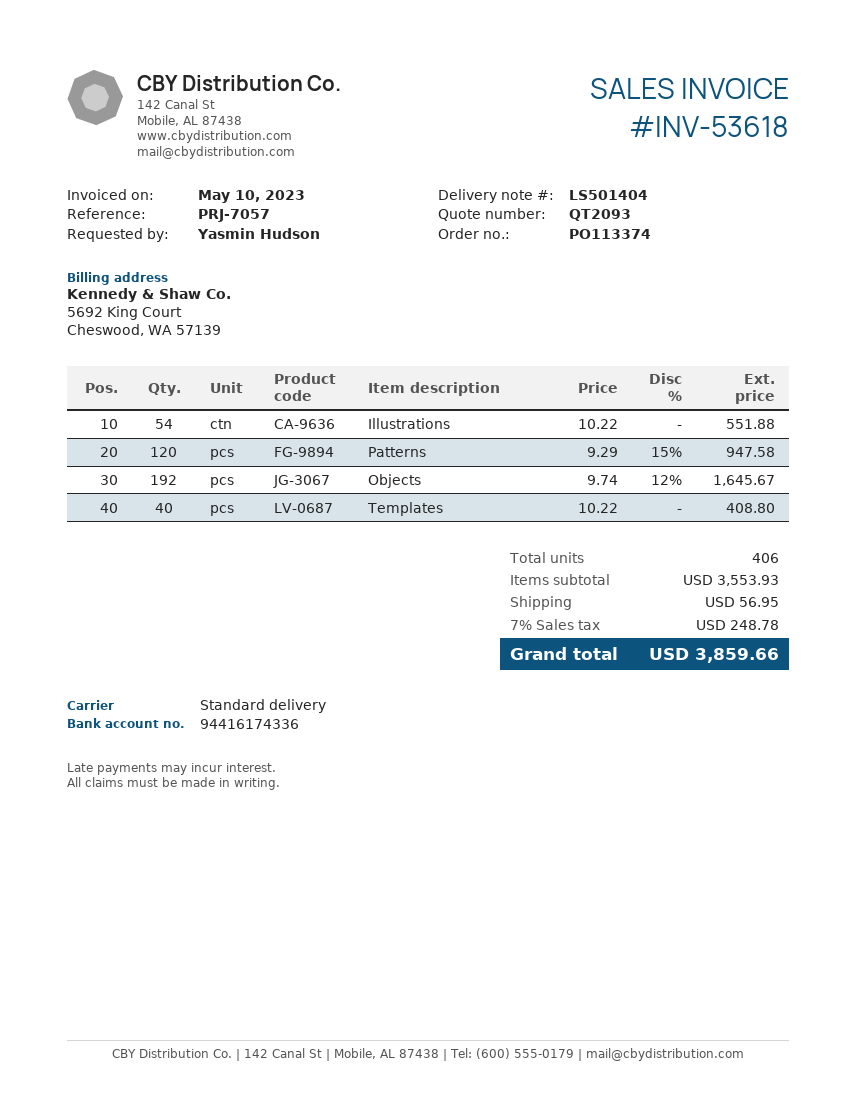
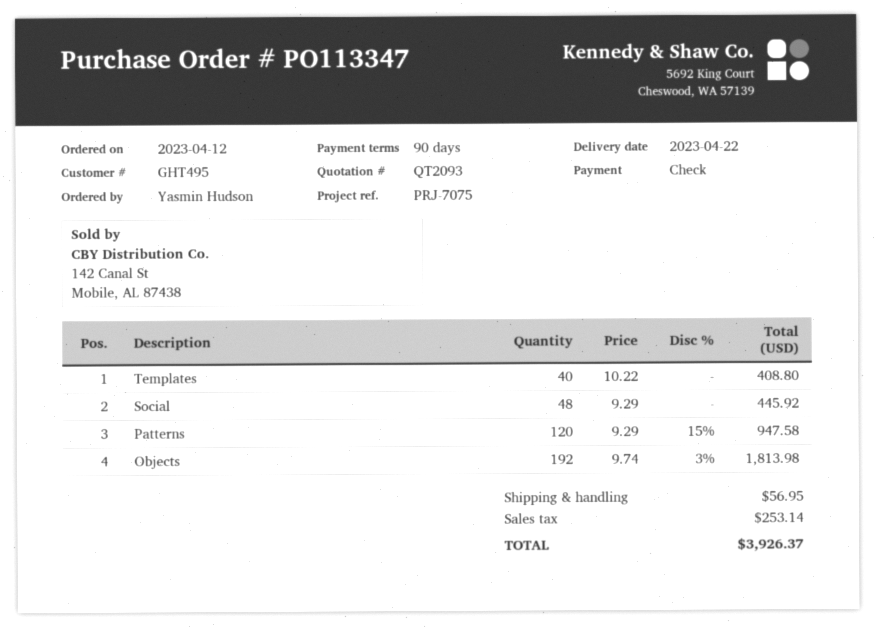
order number: PO113374 -> PO113347
reference: PRJ-7057 -> PRJ-7075
Illustrations: 54 x 10.22 = 551.88 -> none
Objects: 192 x 9.74 - 12% = 1645.67 -> 192 x 9.74 - 3% = 1813.98
Social: none -> 48 x 9.29 = 445.92
tax: 248.78 -> 253.14
total: 3859.66 -> 3926.37

